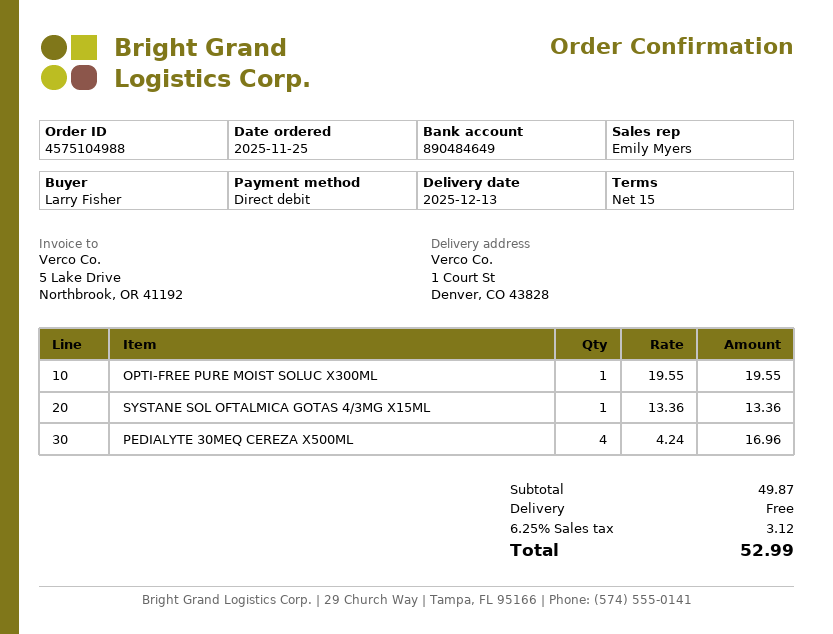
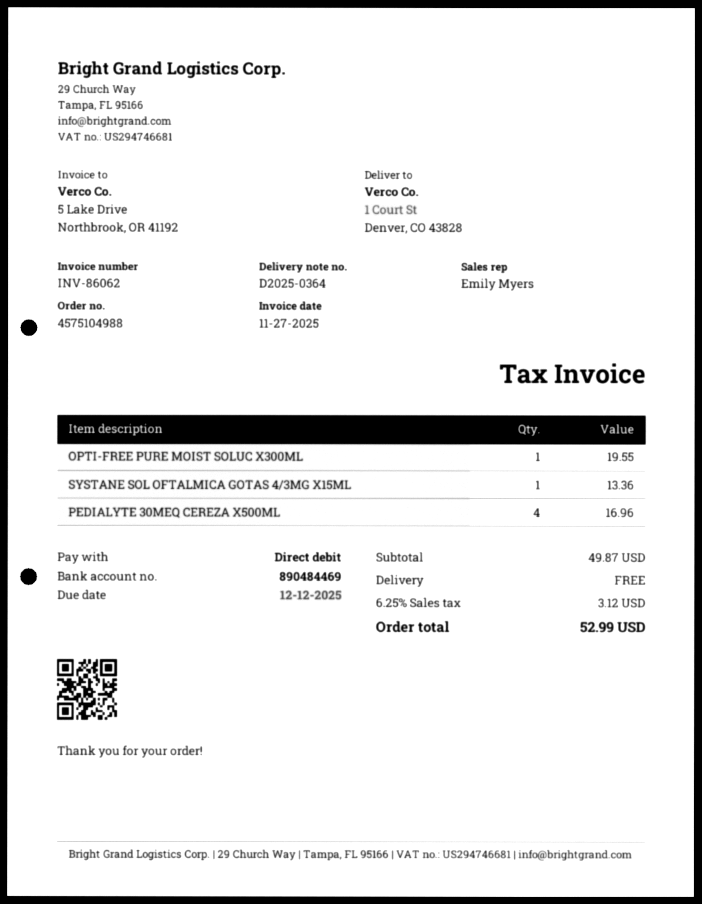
bank account: 890484649 -> 890484469

